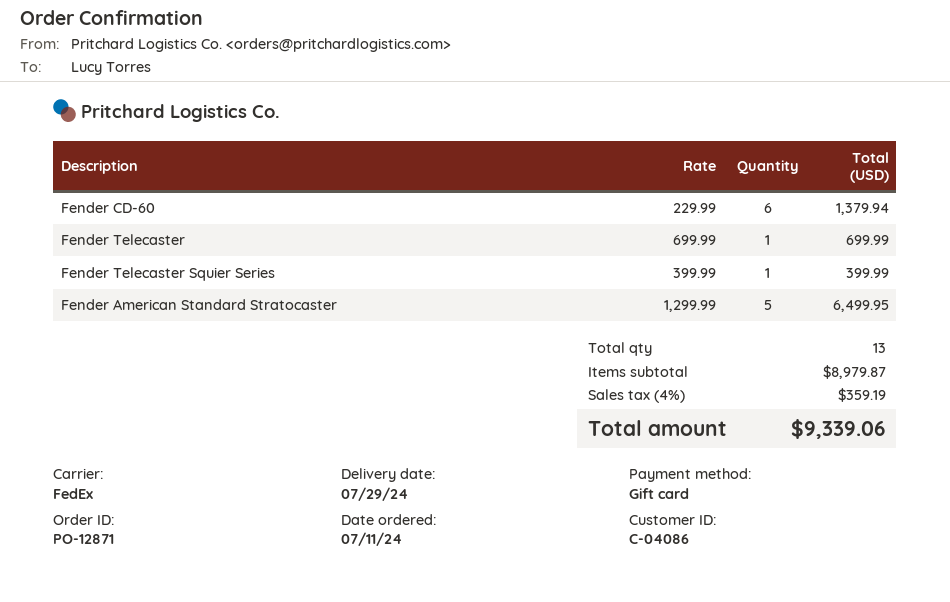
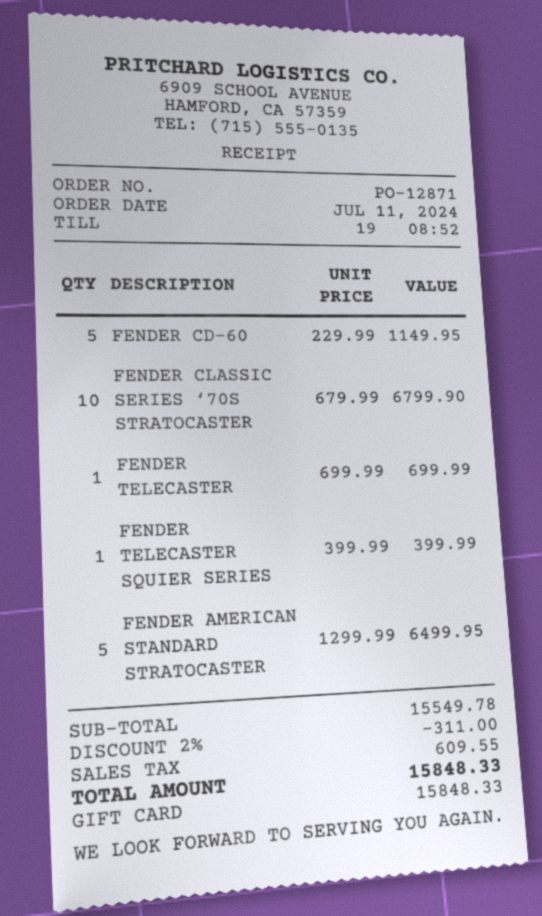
Fender CD-60: 6 x 229.99 = 1379.94 -> 5 x 229.99 = 1149.95
FENDER CLASSIC SERIES ‘70S STRATOCASTER: none -> 10 x 679.99 = 6799.90
subtotal: 8979.87 -> 15549.78
discount: none -> 2% = 311.00
tax: 359.19 -> 609.55
total: 9339.06 -> 15848.33

